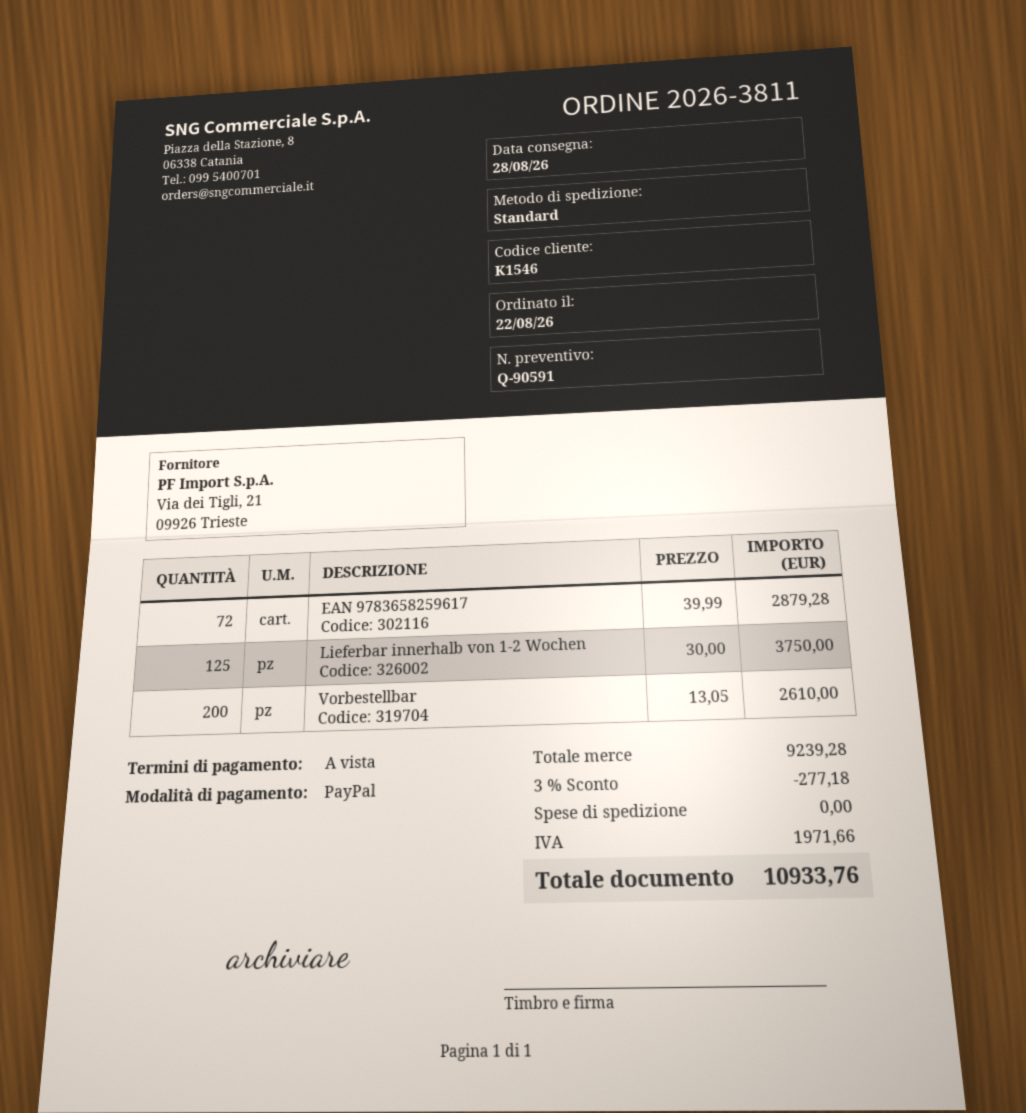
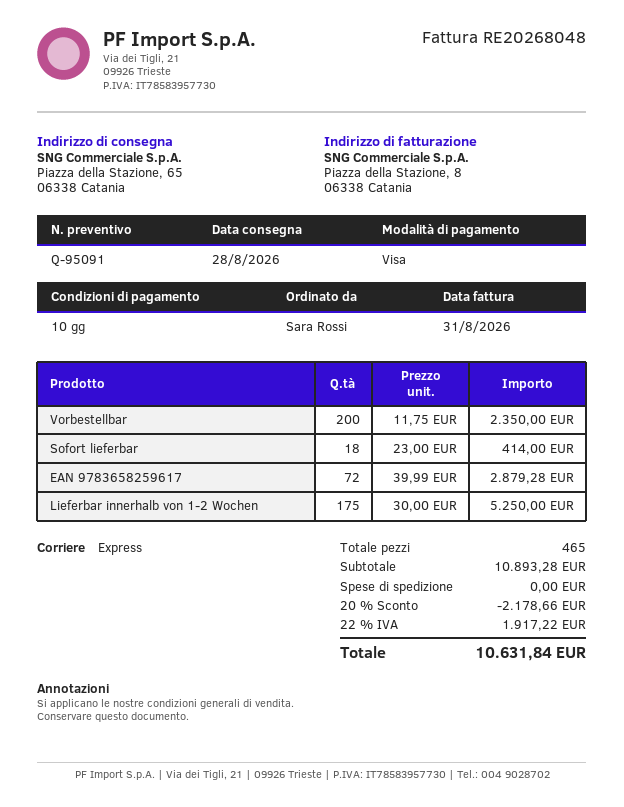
quote number: Q-90591 -> Q-95091
payment terms: on receipt -> 10 days
payment method: PayPal -> Visa
shipping method: standard -> express
Lieferbar innerhalb von 1-2 Wochen: 125 x 30.00 = 3750.00 -> 175 x 30.00 = 5250.00
Vorbestellbar: 200 x 13.05 = 2610.00 -> 200 x 11.75 = 2350.00
Sofort lieferbar: none -> 18 x 23.00 = 414.00
subtotal: 9239.28 -> 10893.28
discount: 3% = 277.18 -> 20% = 2178.66
tax: 1971.66 -> 1917.22
total: 10933.76 -> 10631.84

